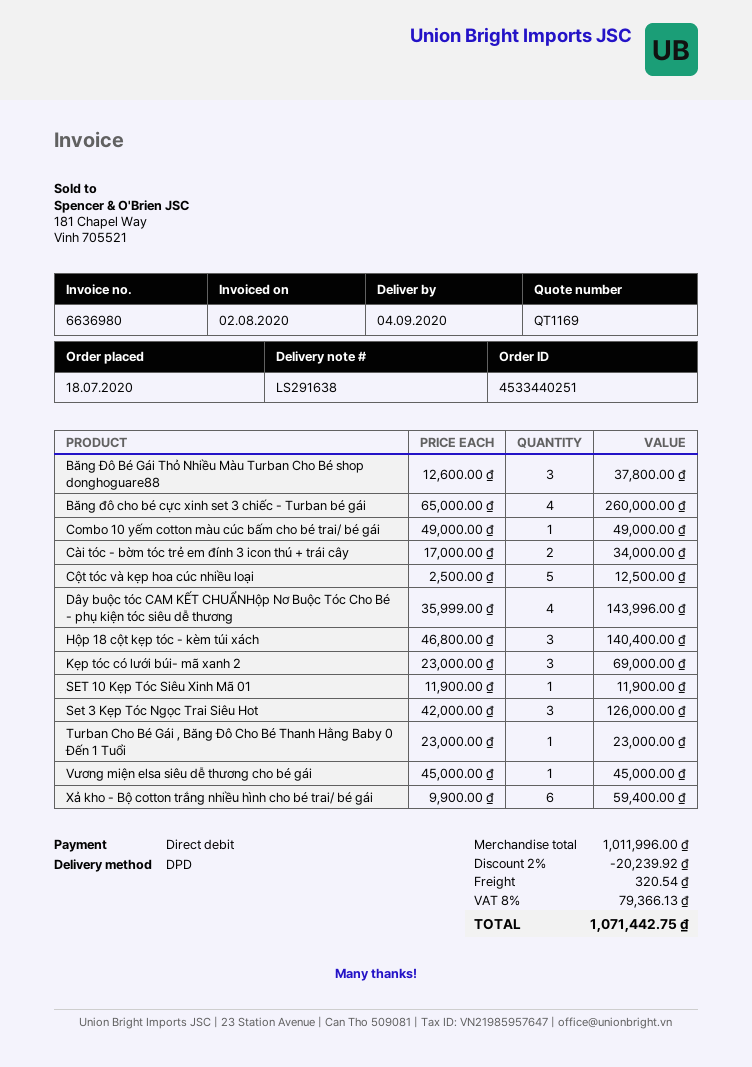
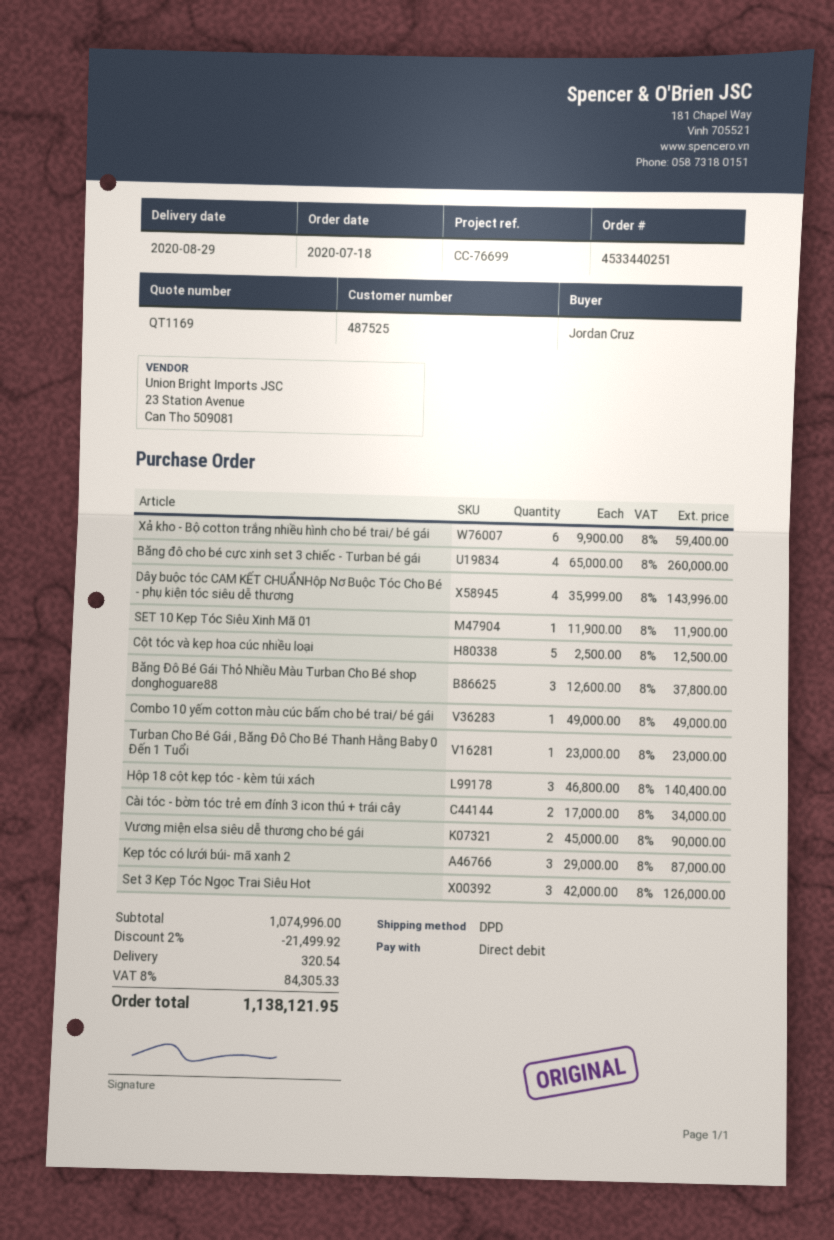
delivery date: 2020-09-04 -> 2020-08-29
Kẹp tóc có lưới búi- mã xanh 2: 3 x 23000.00 = 69000.00 -> 3 x 29000.00 = 87000.00
Vương miện elsa siêu dễ thương cho bé gái: 1 x 45000.00 = 45000.00 -> 2 x 45000.00 = 90000.00
subtotal: 1011996.00 -> 1074996.00
discount: 2% = 20239.92 -> 2% = 21499.92
tax: 8% = 79366.13 -> 8% = 84305.33
total: 1071442.75 -> 1138121.95

